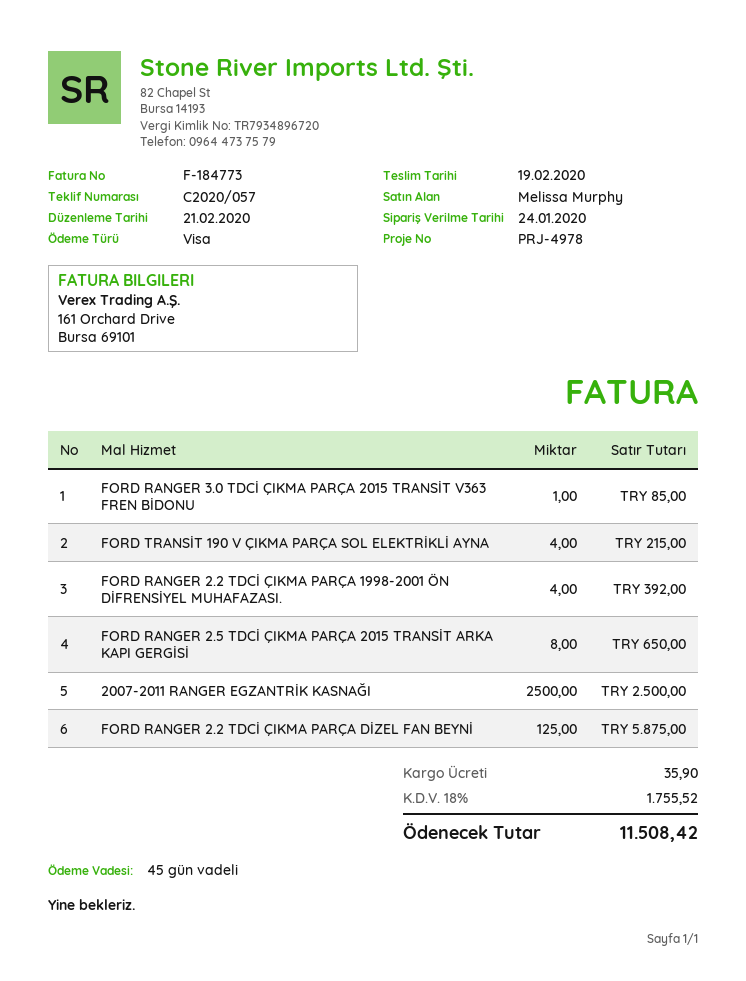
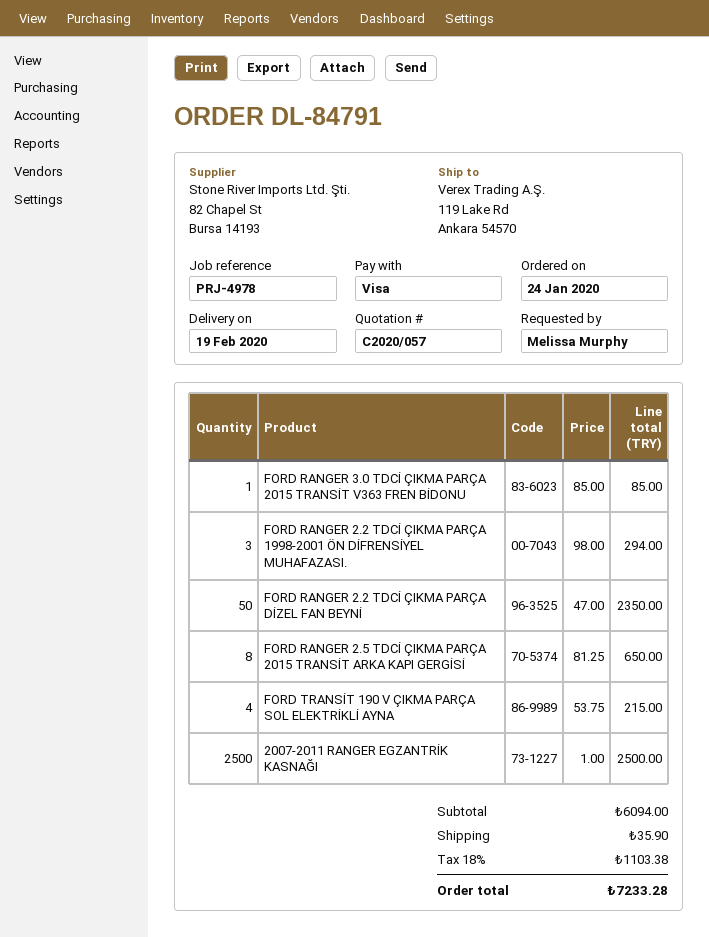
FORD RANGER 2.2 TDCİ ÇIKMA PARÇA 1998-2001 ÖN DİFRENSİYEL MUHAFAZASI.: 4 for 392.00 -> 3 for 294.00
FORD RANGER 2.2 TDCİ ÇIKMA PARÇA DİZEL FAN BEYNİ: 125 for 5875.00 -> 50 for 2350.00
tax: 18% = 1755.52 -> 18% = 1103.38
total: 11508.42 -> 7233.28

